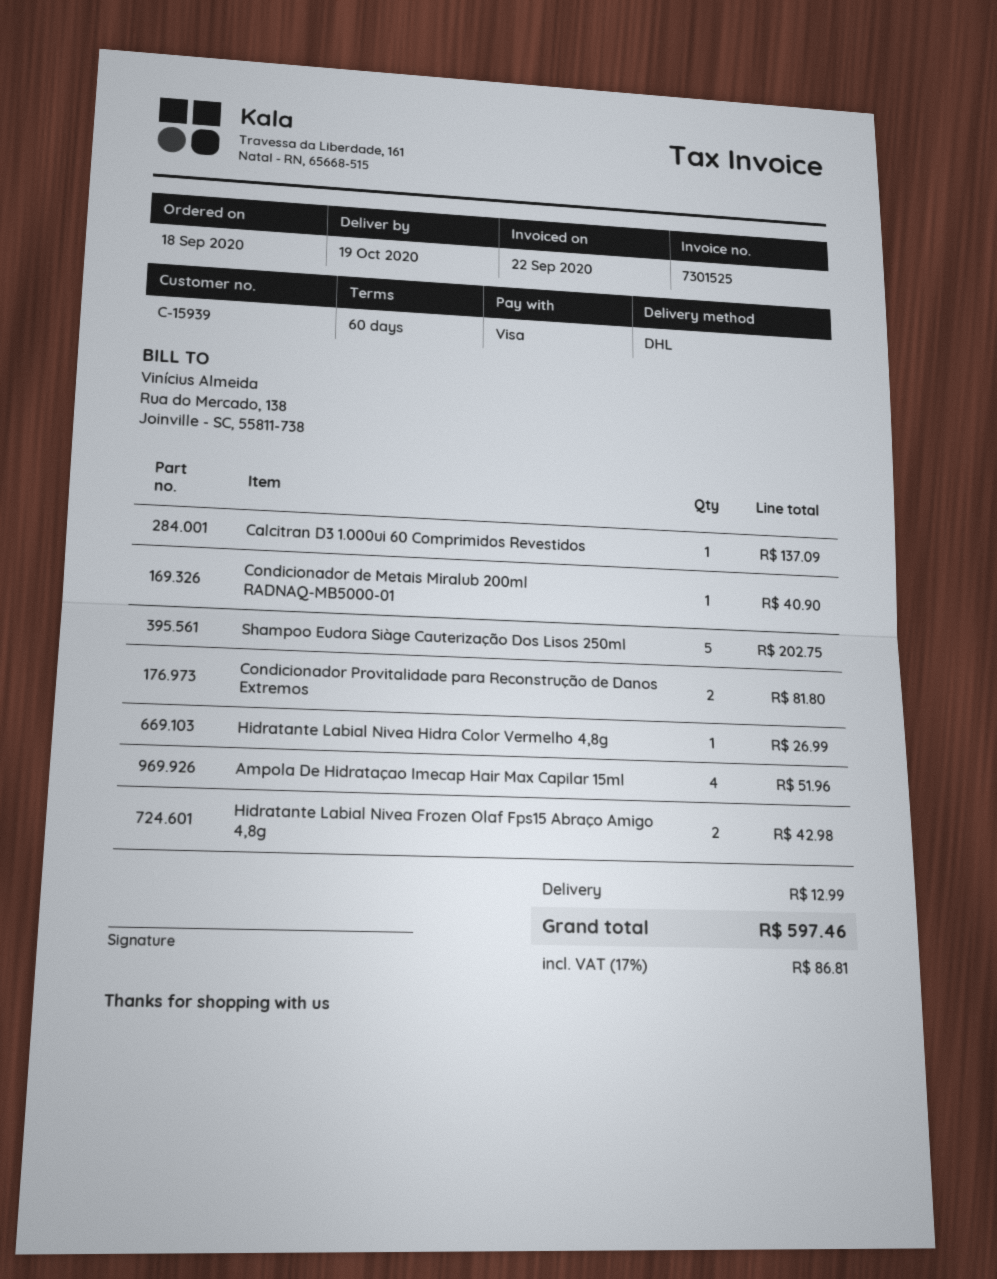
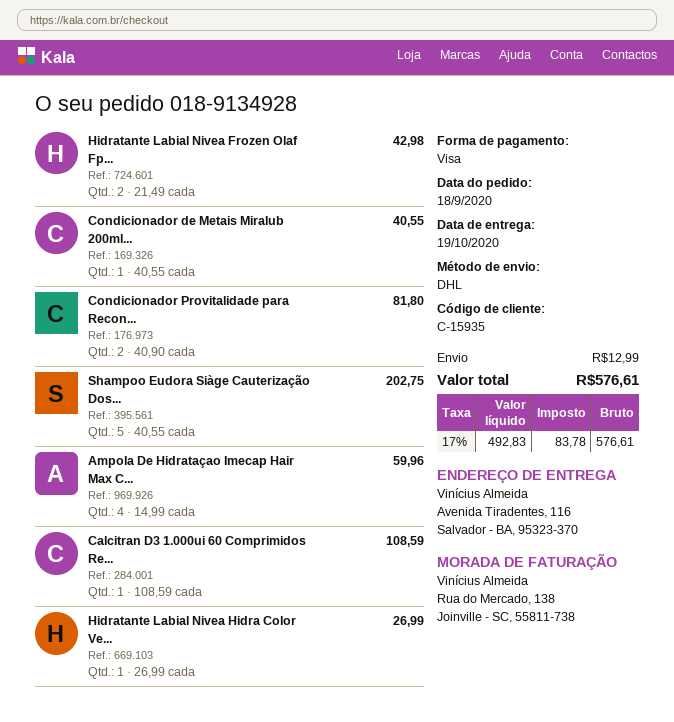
customer number: C-15939 -> C-15935
Calcitran D3 1.000ui 60 Comprimidos Revestidos: 1 for 137.09 -> 1 for 108.59
Condicionador de Metais Miralub 200ml RADNAQ-MB5000-01: 1 for 40.90 -> 1 for 40.55
Ampola De Hidrataçao Imecap Hair Max Capilar 15ml: 4 for 51.96 -> 4 for 59.96
tax: 17% = 86.81 -> 17% = 83.78
total: 597.46 -> 576.61

